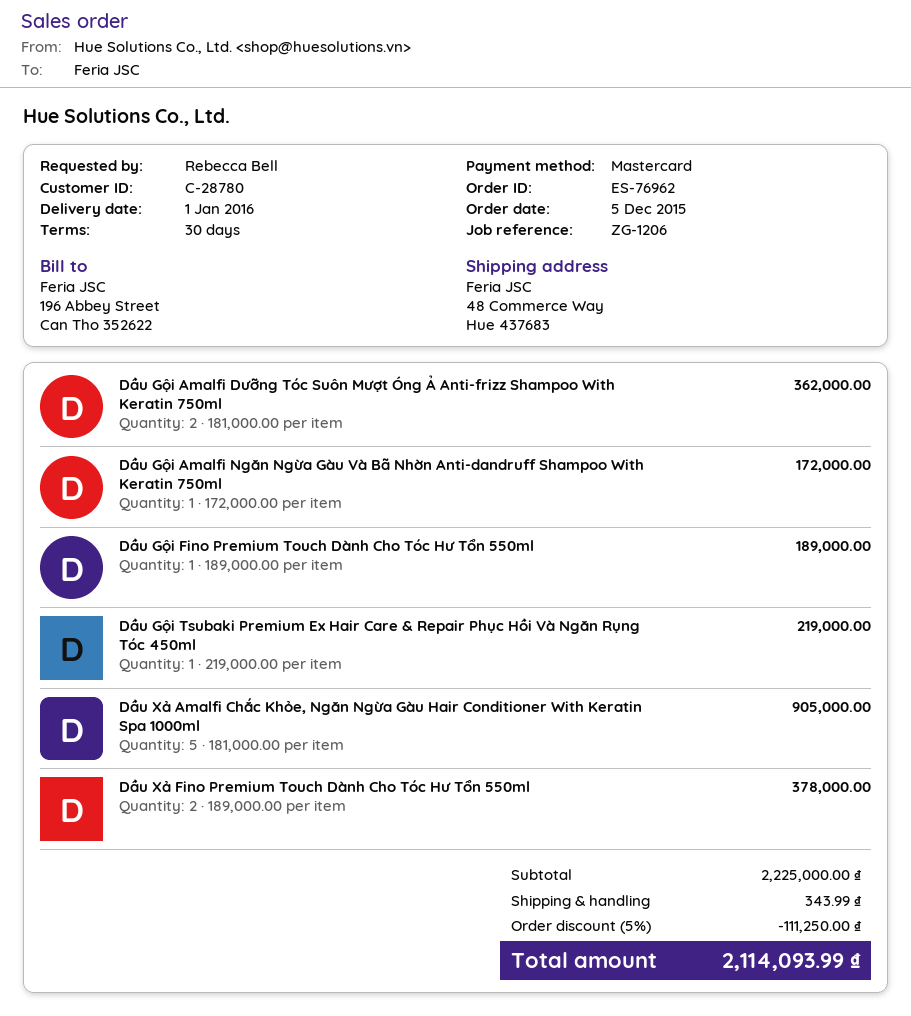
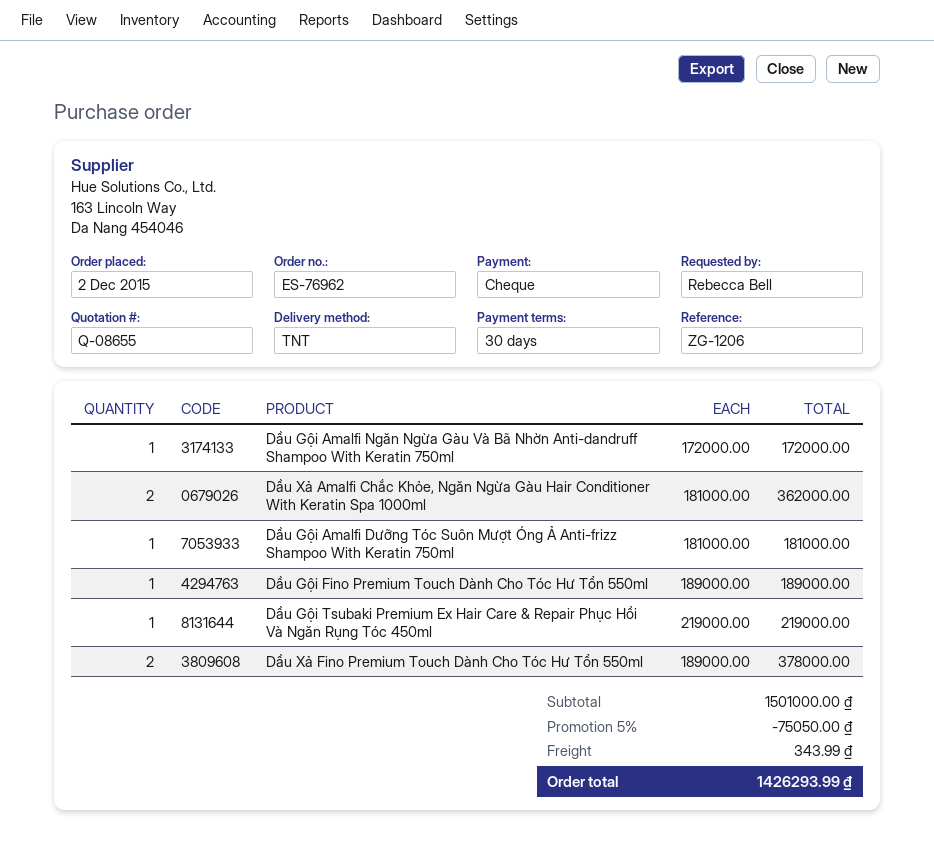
order date: 2015-12-05 -> 2015-12-02
payment method: Mastercard -> cheque
Dầu Gội Amalfi Dưỡng Tóc Suôn Mượt Óng Ả Anti-frizz Shampoo With Keratin 750ml: 2 x 181000.00 = 362000.00 -> 1 x 181000.00 = 181000.00
Dầu Xả Amalfi Chắc Khỏe, Ngăn Ngừa Gàu Hair Conditioner With Keratin Spa 1000ml: 5 x 181000.00 = 905000.00 -> 2 x 181000.00 = 362000.00
subtotal: 2225000.00 -> 1501000.00
discount: 5% = 111250.00 -> 5% = 75050.00
total: 2114093.99 -> 1426293.99

